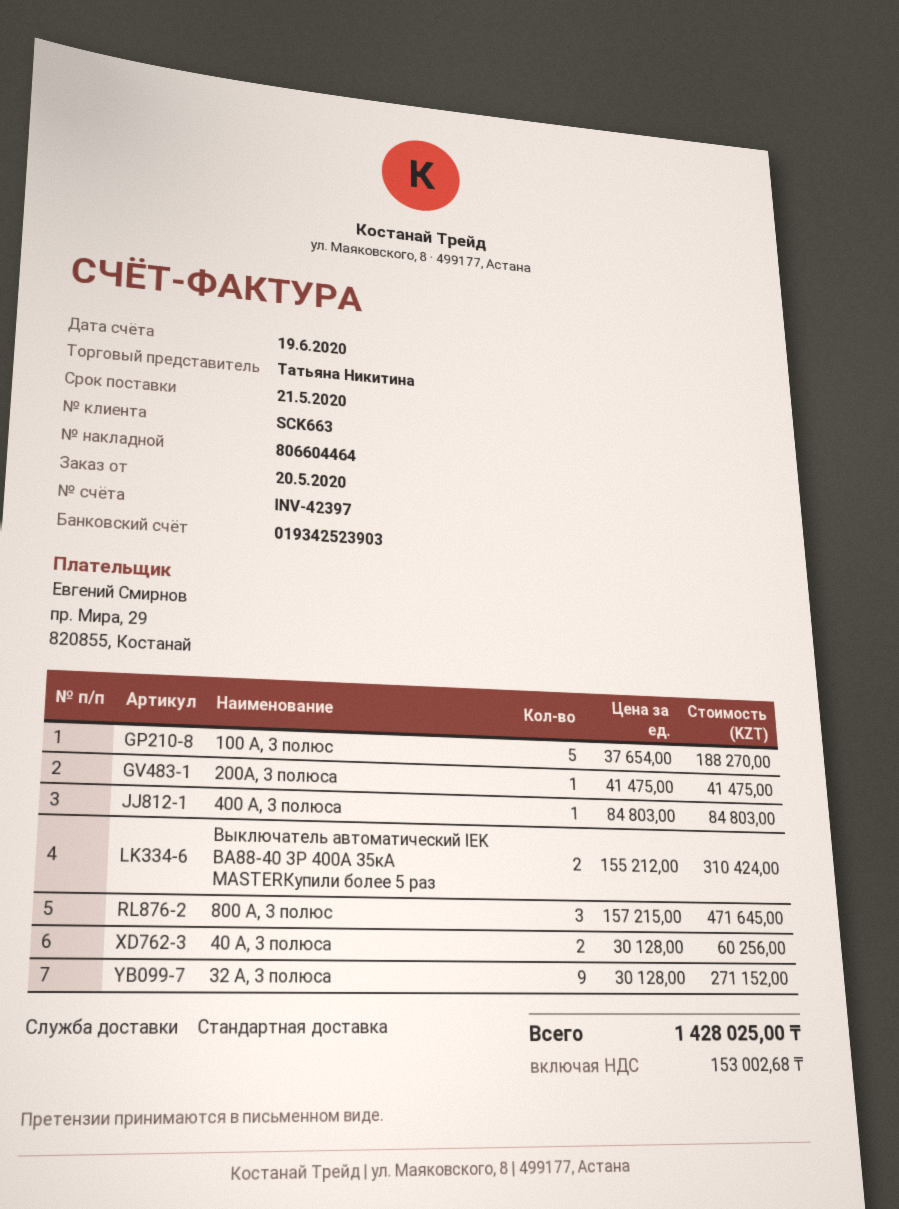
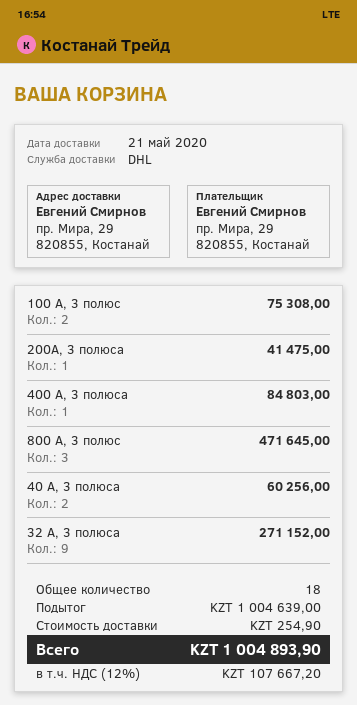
shipping method: standard -> DHL
100 А, 3 полюс: 5 for 188270.00 -> 2 for 75308.00
Выключатель автоматический IEK ВА88-40 3Р 400А 35кА MASTERКупили более 5 раз: 2 for 310424.00 -> none
shipping: none -> 254.90
tax: 153002.68 -> 107667.20
total: 1428025.00 -> 1004893.90

